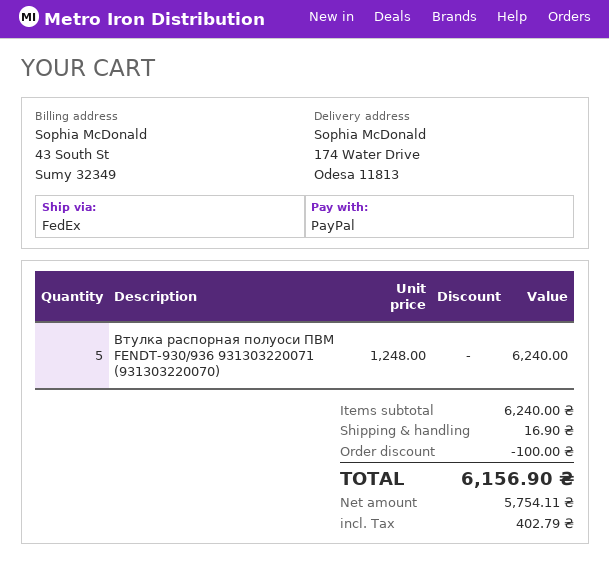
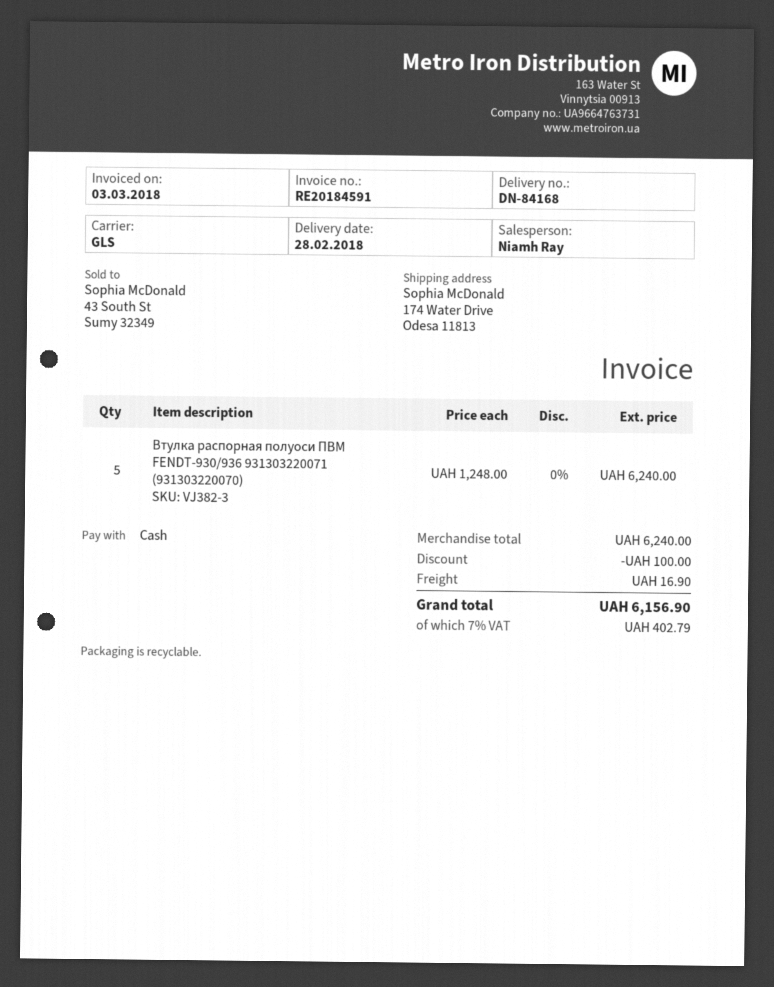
payment method: PayPal -> cash
shipping method: FedEx -> GLS

